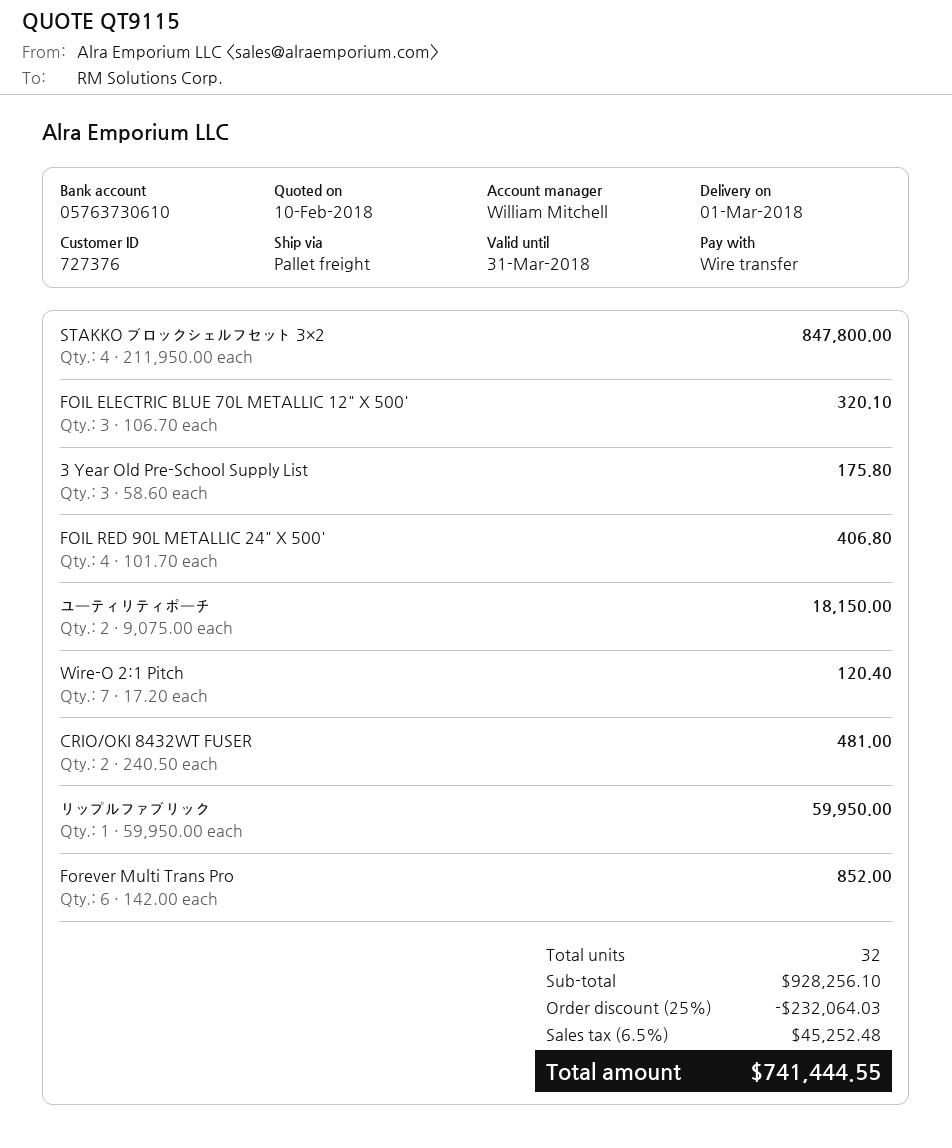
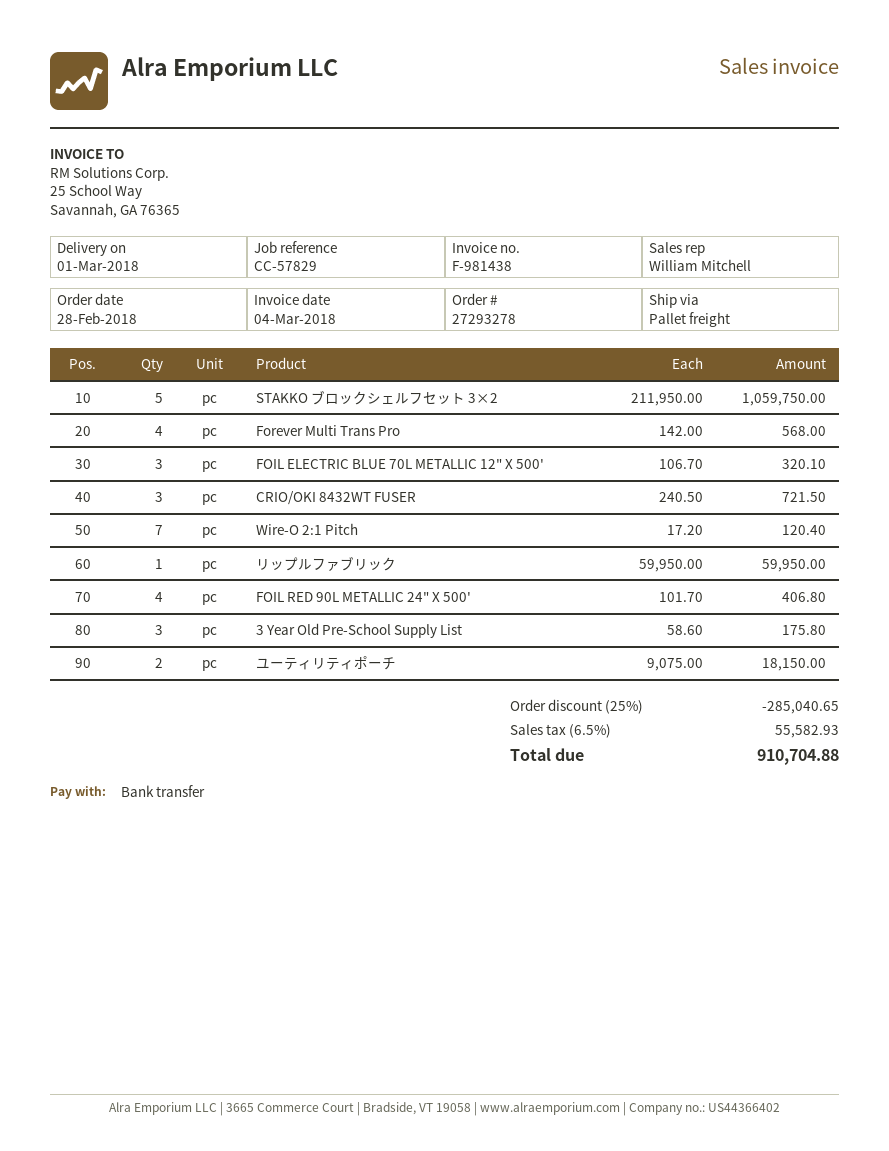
STAKKO ブロックシェルフセット 3×2: 4 x 211950.00 = 847800.00 -> 5 x 211950.00 = 1059750.00
CRIO/OKI 8432WT FUSER: 2 x 240.50 = 481.00 -> 3 x 240.50 = 721.50
Forever Multi Trans Pro: 6 x 142.00 = 852.00 -> 4 x 142.00 = 568.00
discount: 25% = 232064.03 -> 25% = 285040.65
tax: 6.5% = 45252.48 -> 6.5% = 55582.93
total: 741444.55 -> 910704.88

